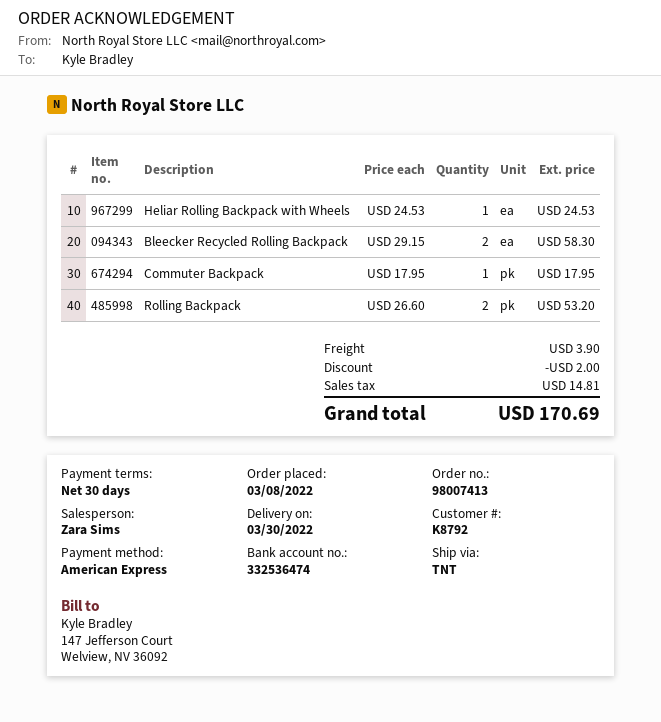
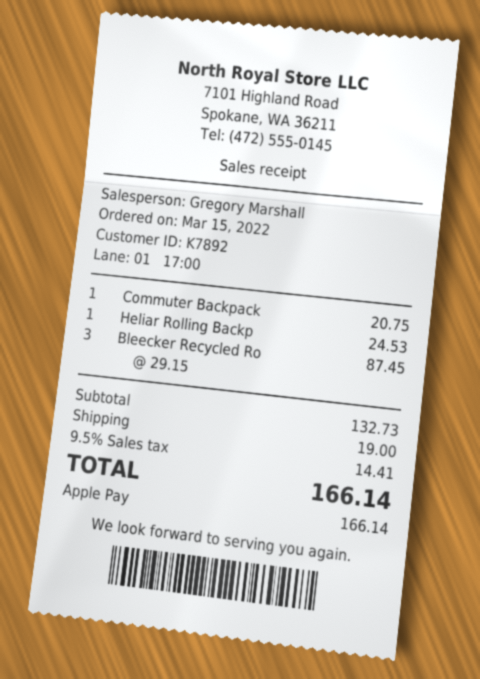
order date: 2022-03-08 -> 2022-03-15
customer number: K8792 -> K7892
sales rep: Zara Sims -> Gregory Marshall
payment method: American Express -> Apple Pay
Bleecker Recycled Rolling Backpack: 2 x 29.15 = 58.30 -> 3 x 29.15 = 87.45
Commuter Backpack: 1 x 17.95 = 17.95 -> 1 x 20.75 = 20.75
Rolling Backpack: 2 x 26.60 = 53.20 -> none
discount: 2.00 -> none
shipping: 3.90 -> 19.00
tax: 14.81 -> 14.41
total: 170.69 -> 166.14

